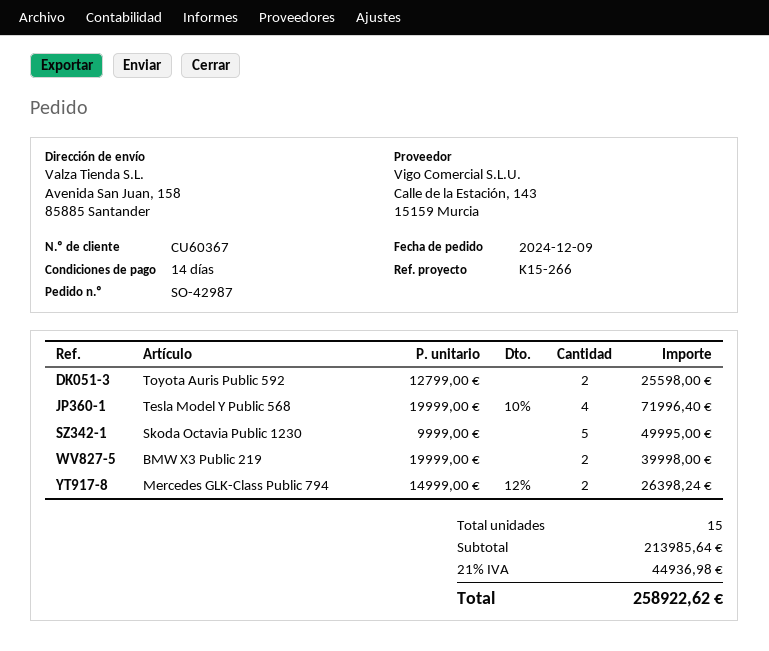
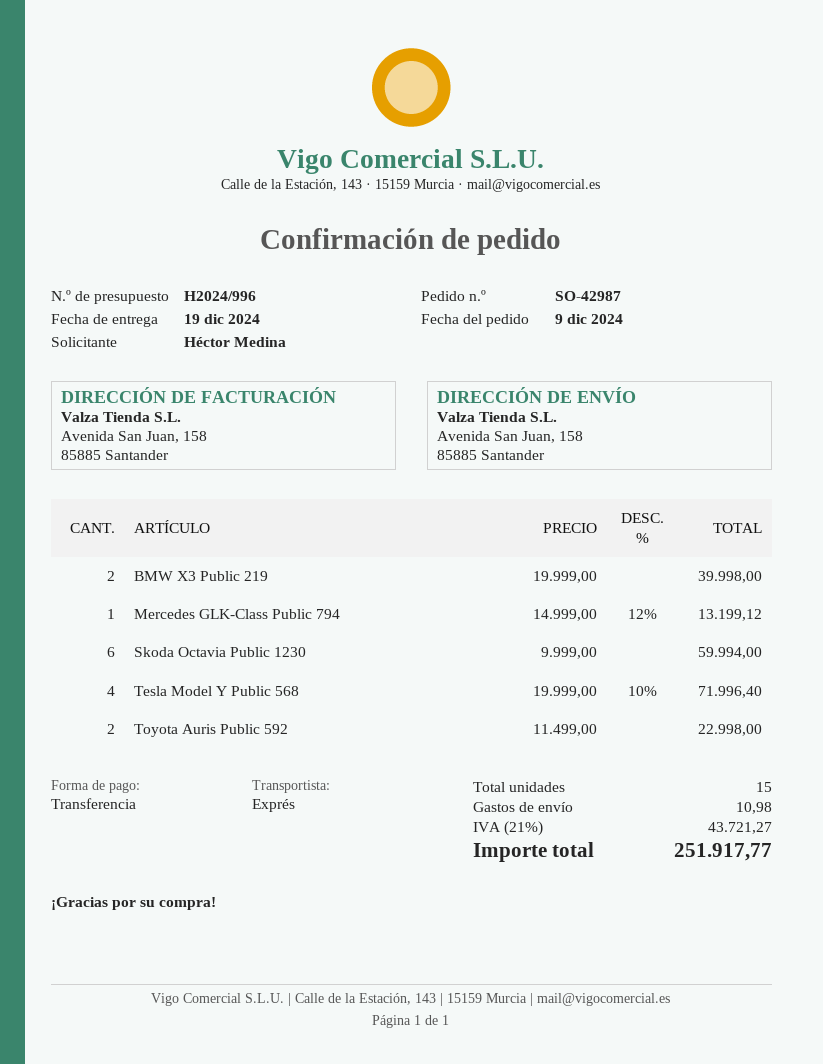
Toyota Auris Public 592: 2 x 12799.00 = 25598.00 -> 2 x 11499.00 = 22998.00
Skoda Octavia Public 1230: 5 x 9999.00 = 49995.00 -> 6 x 9999.00 = 59994.00
Mercedes GLK-Class Public 794: 2 x 14999.00 - 12% = 26398.24 -> 1 x 14999.00 - 12% = 13199.12
shipping: none -> 10.98
tax: 21% = 44936.98 -> 21% = 43721.27
total: 258922.62 -> 251917.77

